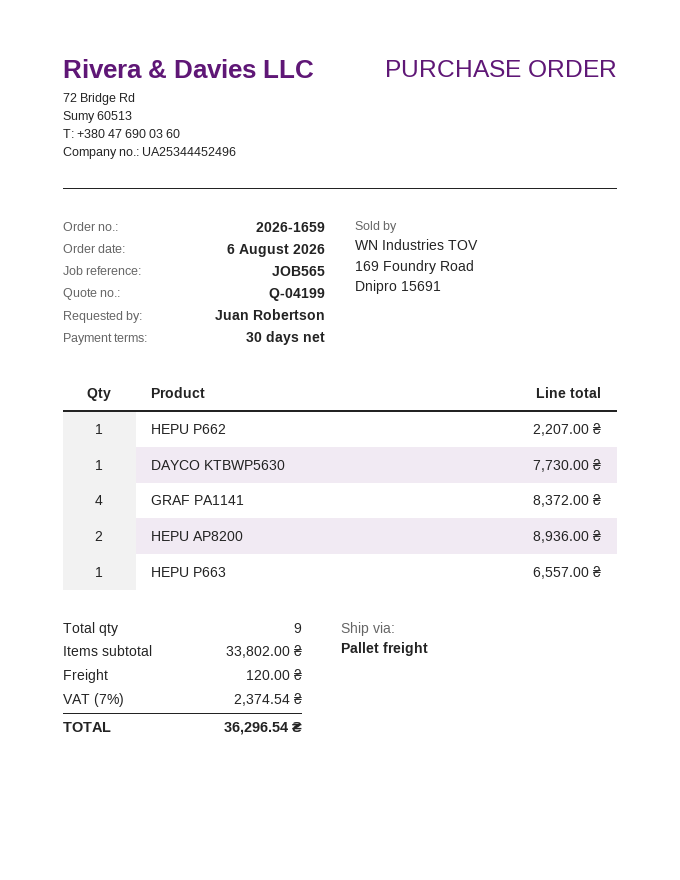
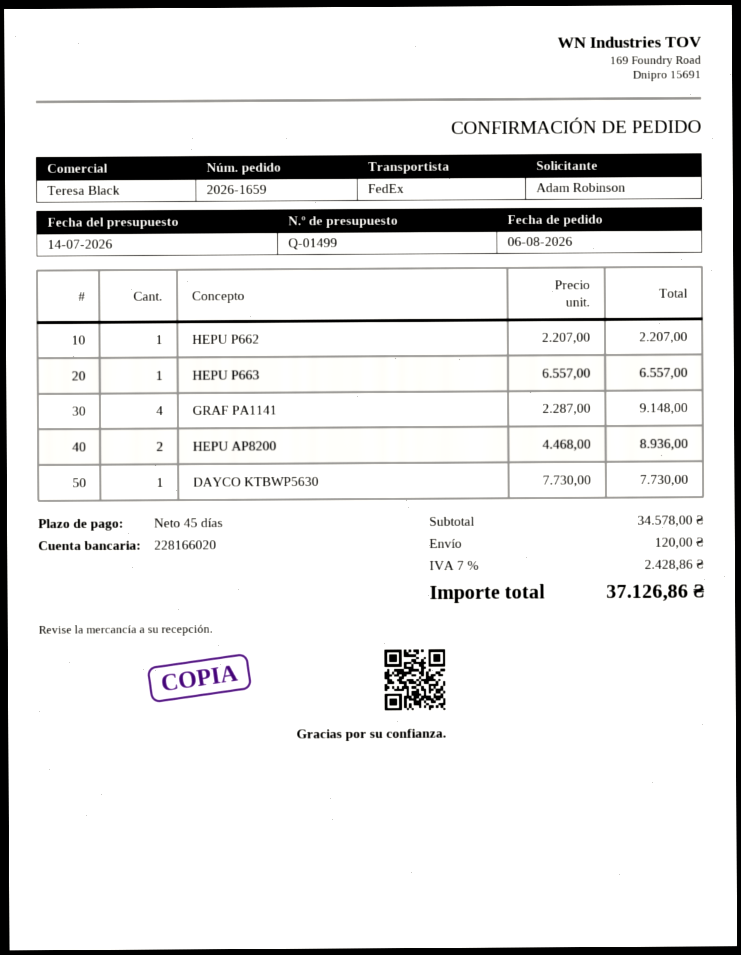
quote number: Q-04199 -> Q-01499
payment terms: 30 days -> 45 days
ordered by: Juan Robertson -> Adam Robinson
shipping method: pallet freight -> FedEx
GRAF PA1141: 4 for 8372.00 -> 4 for 9148.00
subtotal: 33802.00 -> 34578.00
tax: 7% = 2374.54 -> 7% = 2428.86
total: 36296.54 -> 37126.86

